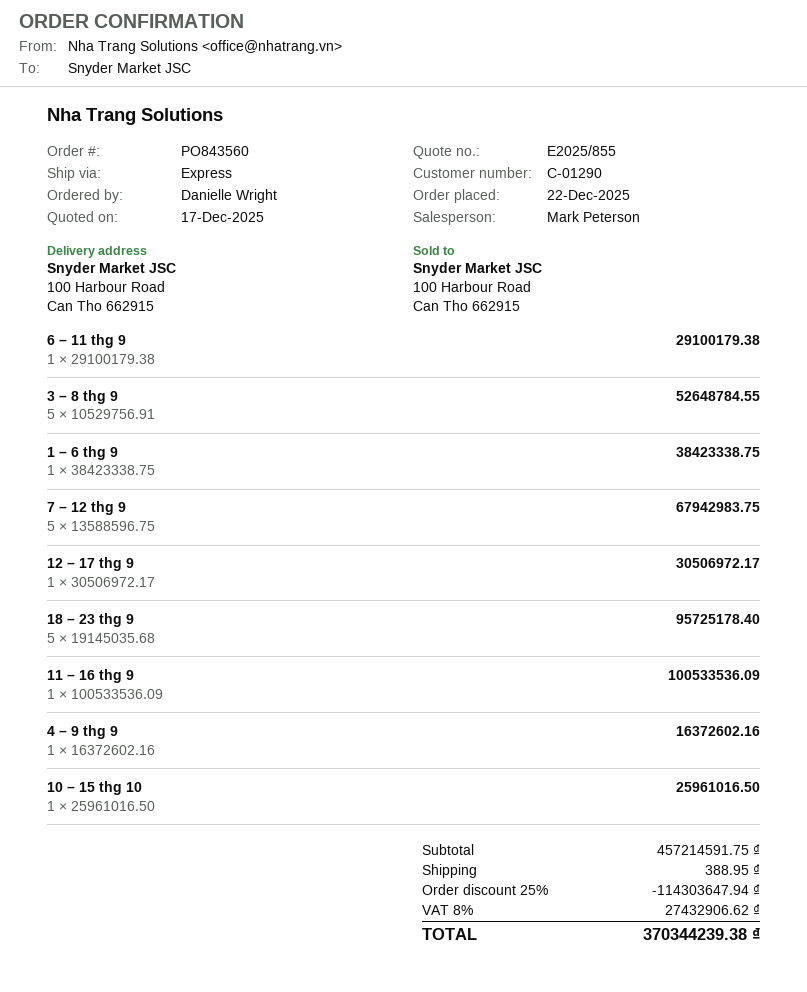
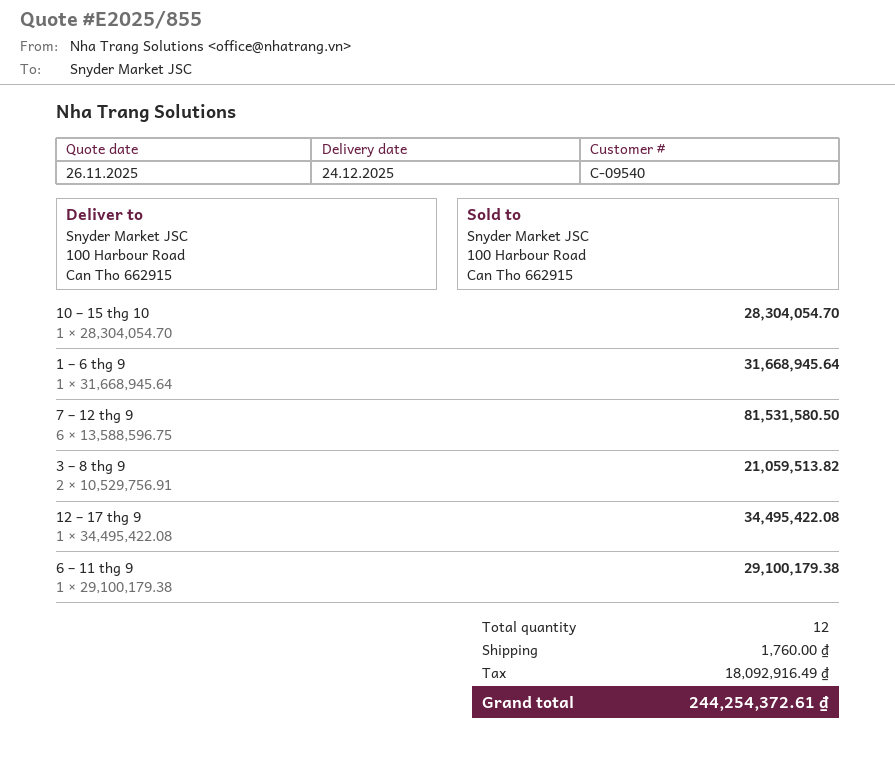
quote date: 2025-12-17 -> 2025-11-26
customer number: C-01290 -> C-09540
3 – 8 thg 9: 5 x 10529756.91 = 52648784.55 -> 2 x 10529756.91 = 21059513.82
1 – 6 thg 9: 1 x 38423338.75 = 38423338.75 -> 1 x 31668945.64 = 31668945.64
7 – 12 thg 9: 5 x 13588596.75 = 67942983.75 -> 6 x 13588596.75 = 81531580.50
12 – 17 thg 9: 1 x 30506972.17 = 30506972.17 -> 1 x 34495422.08 = 34495422.08
18 – 23 thg 9: 5 x 19145035.68 = 95725178.40 -> none
11 – 16 thg 9: 1 x 100533536.09 = 100533536.09 -> none
4 – 9 thg 9: 1 x 16372602.16 = 16372602.16 -> none
10 – 15 thg 10: 1 x 25961016.50 = 25961016.50 -> 1 x 28304054.70 = 28304054.70
discount: 25% = 114303647.94 -> none
shipping: 388.95 -> 1760.00
tax: 27432906.62 -> 18092916.49
total: 370344239.38 -> 244254372.61

